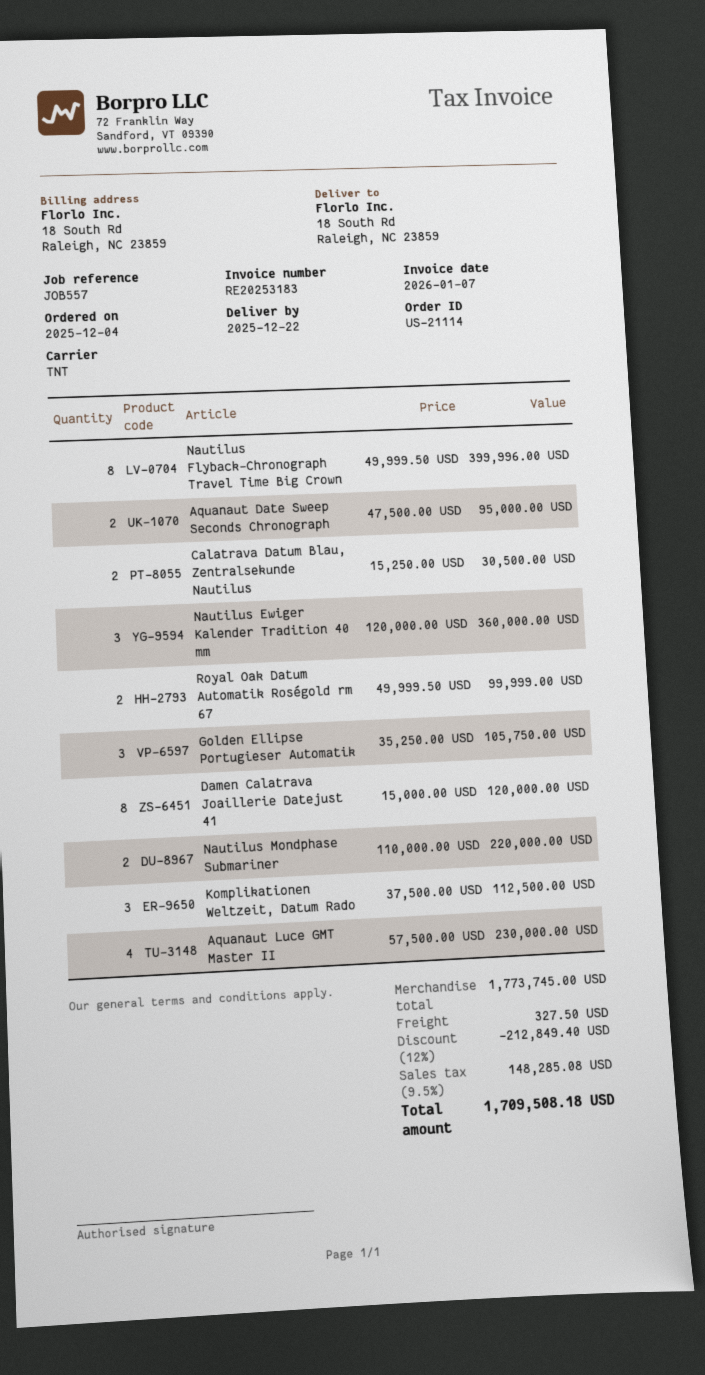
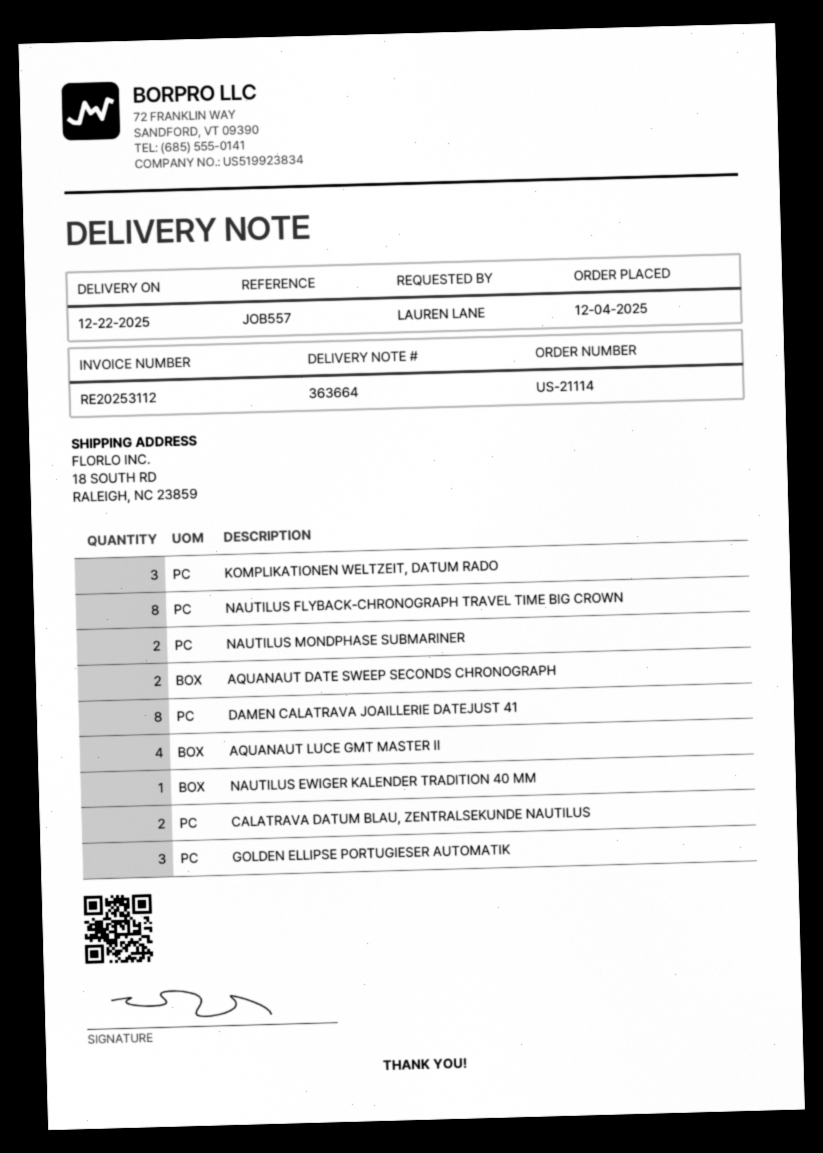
invoice number: RE20253183 -> RE20253112
Nautilus Ewiger Kalender Tradition 40 mm: 3 -> 1
Royal Oak Datum Automatik Roségold rm 67: 2 -> none

